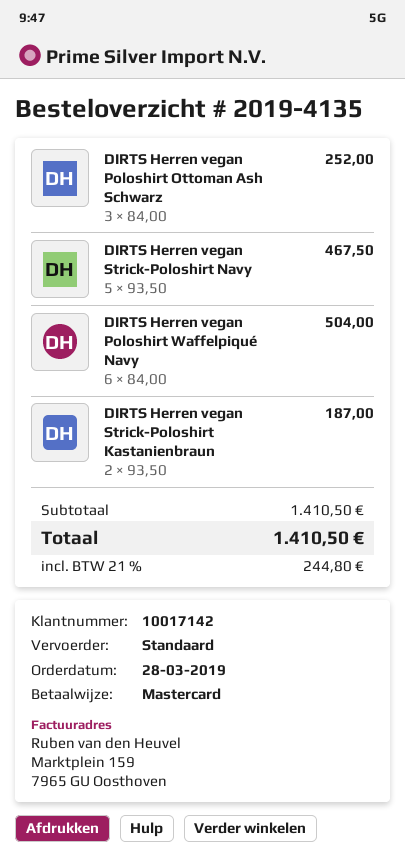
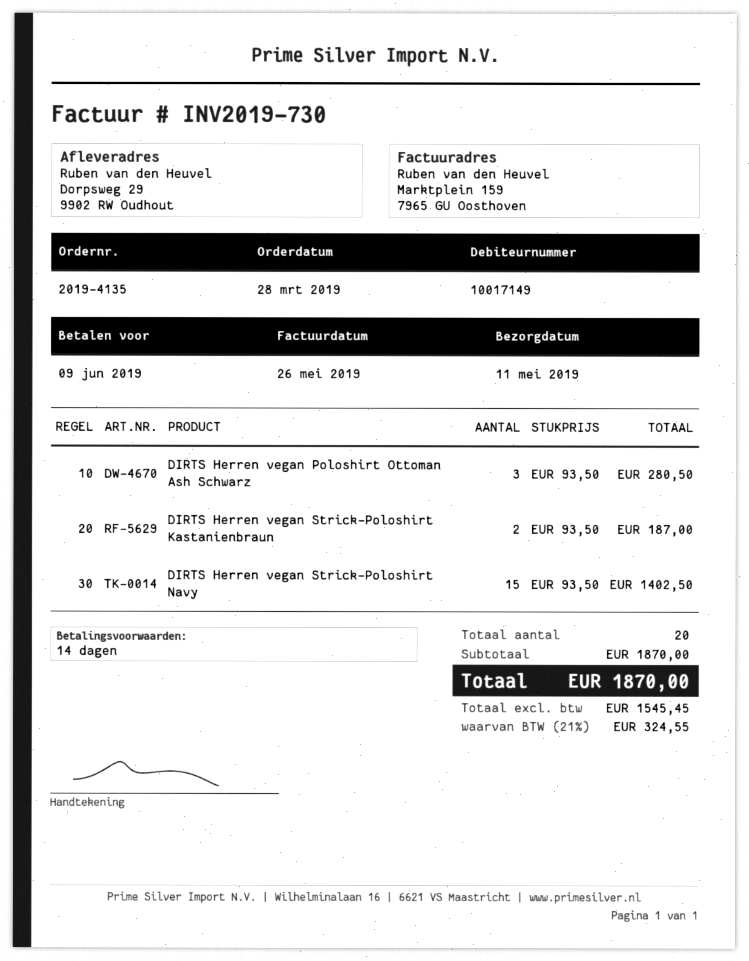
customer number: 10017142 -> 10017149
DIRTS Herren vegan Poloshirt Ottoman Ash Schwarz: 3 x 84.00 = 252.00 -> 3 x 93.50 = 280.50
DIRTS Herren vegan Strick-Poloshirt Navy: 5 x 93.50 = 467.50 -> 15 x 93.50 = 1402.50
DIRTS Herren vegan Poloshirt Waffelpiqué Navy: 6 x 84.00 = 504.00 -> none
subtotal: 1410.50 -> 1870.00
tax: 21% = 244.80 -> 21% = 324.55
total: 1410.50 -> 1870.00

